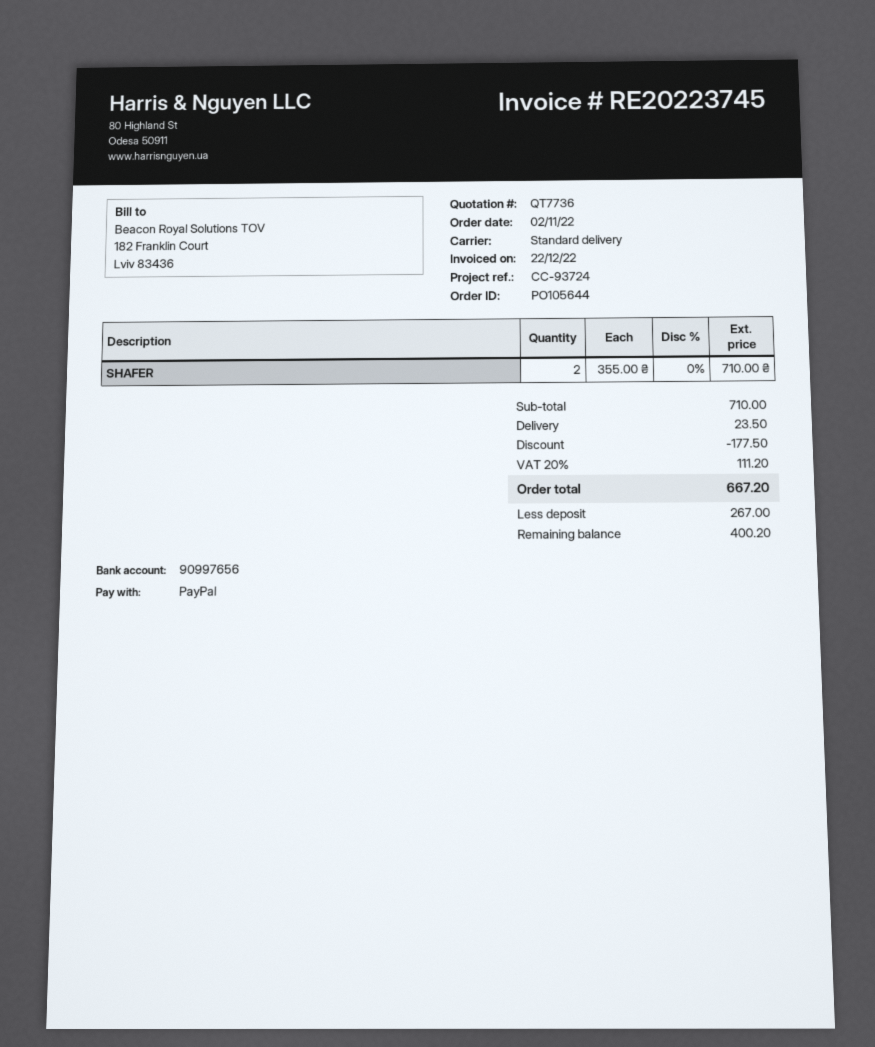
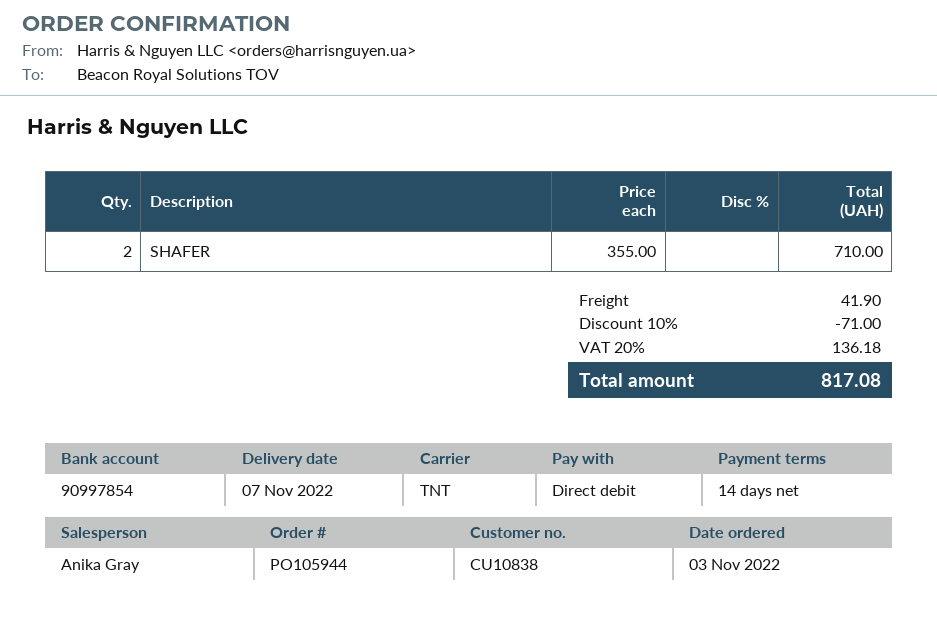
order number: PO105644 -> PO105944
order date: 2022-11-02 -> 2022-11-03
payment method: PayPal -> direct debit
bank account: 90997656 -> 90997854
shipping method: standard -> TNT
discount: 177.50 -> 71.00
shipping: 23.50 -> 41.90
tax: 20% = 111.20 -> 20% = 136.18
total: 667.20 -> 817.08

